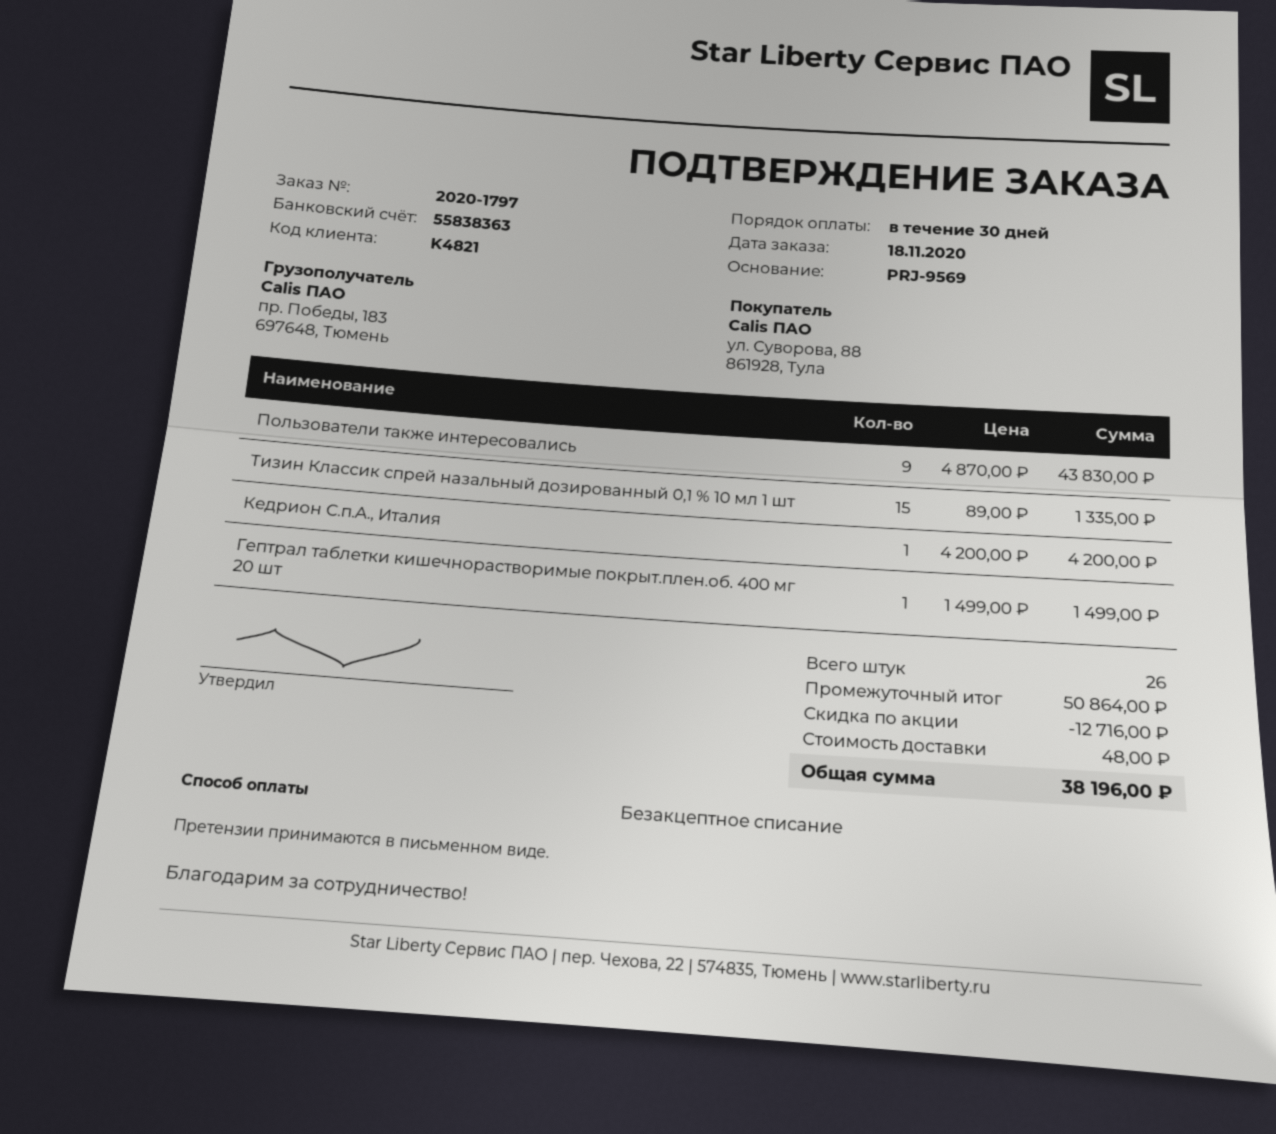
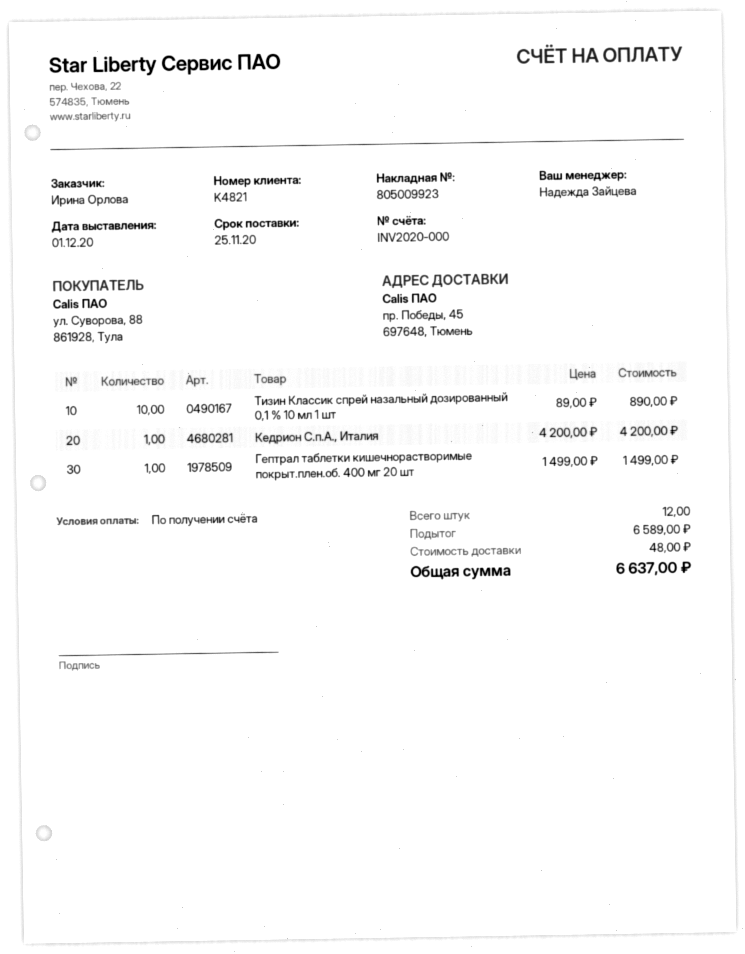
payment terms: 30 days -> on receipt
ship to: пр. Победы, 183, 697648, Тюмень -> пр. Победы, 45, 697648, Тюмень
Пользователи также интересовались: 9 x 4870.00 = 43830.00 -> none
Тизин Классик спрей назальный дозированный 0,1 % 10 мл 1 шт: 15 x 89.00 = 1335.00 -> 10 x 89.00 = 890.00
total quantity: 26 -> 12
subtotal: 50864.00 -> 6589.00
discount: 12716.00 -> none
total: 38196.00 -> 6637.00

